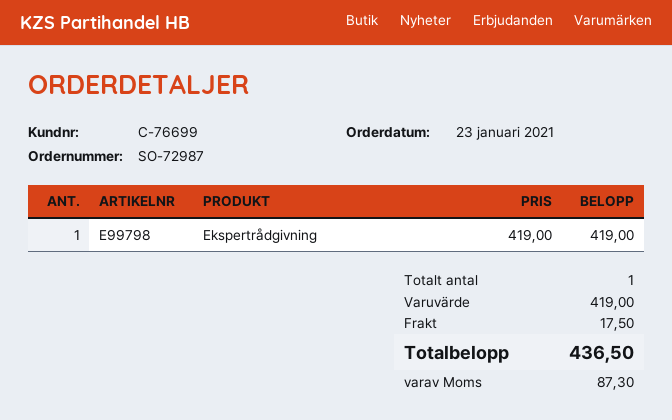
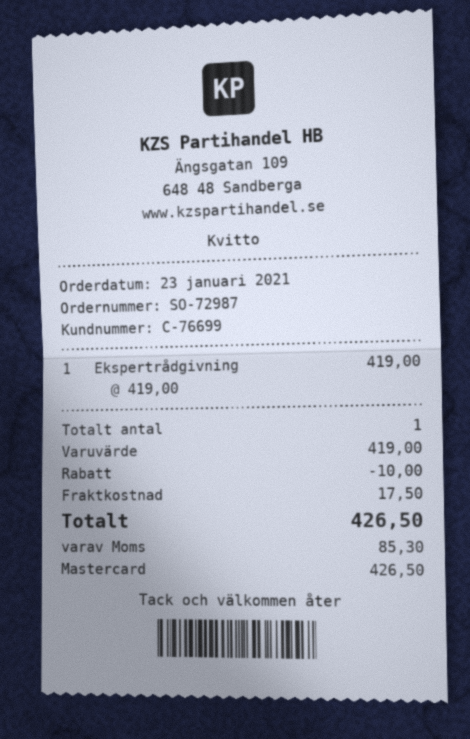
discount: none -> 10.00
tax: 87.30 -> 85.30
total: 436.50 -> 426.50

